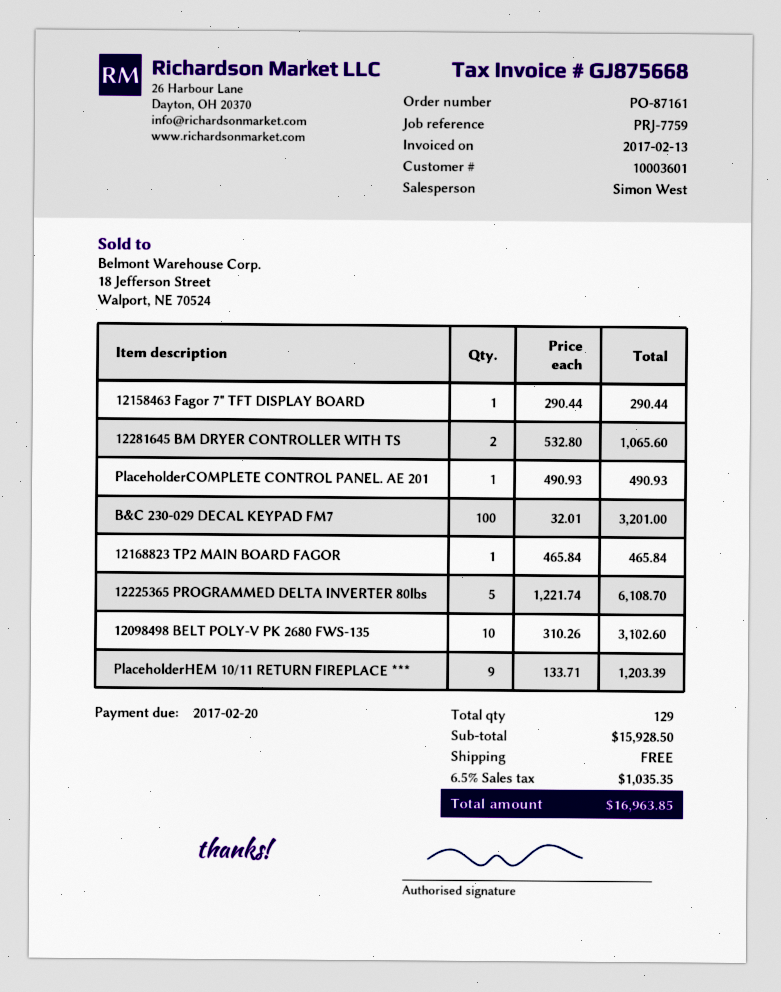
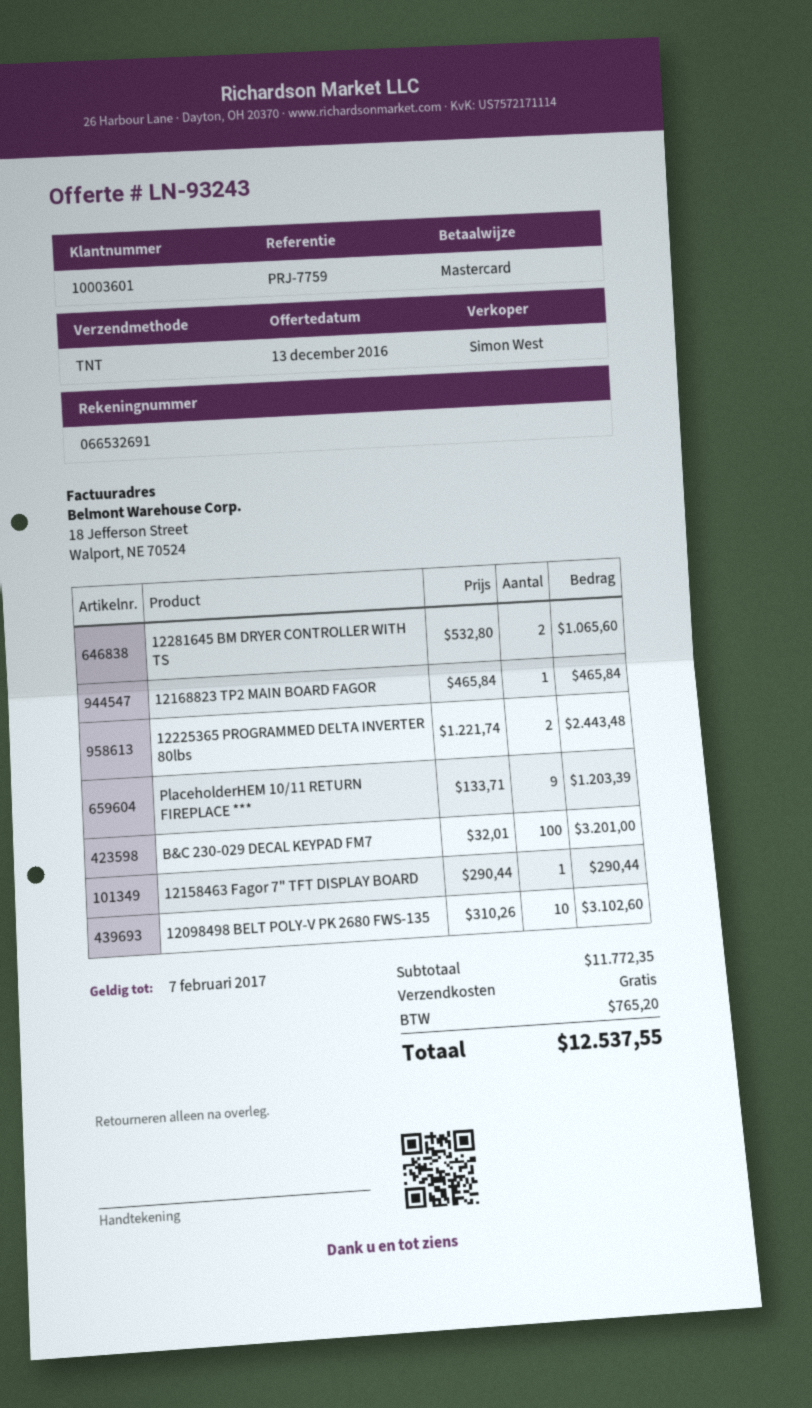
PlaceholderCOMPLETE CONTROL PANEL. AE 201: 1 x 490.93 = 490.93 -> none
12225365 PROGRAMMED DELTA INVERTER 80lbs: 5 x 1221.74 = 6108.70 -> 2 x 1221.74 = 2443.48
subtotal: 15928.50 -> 11772.35
tax: 1035.35 -> 765.20
total: 16963.85 -> 12537.55

